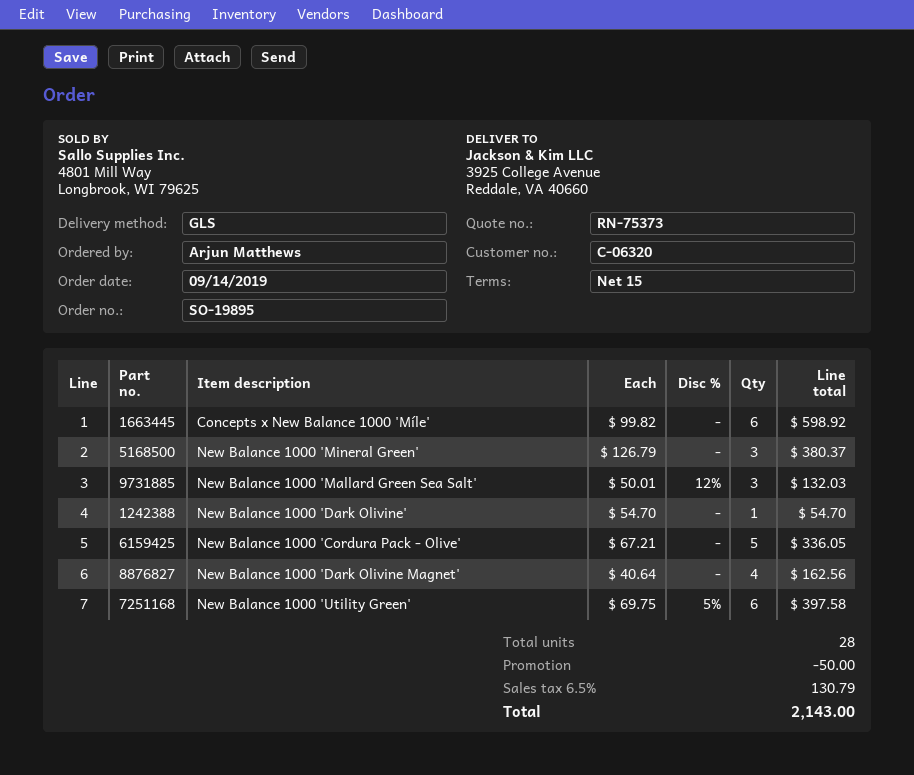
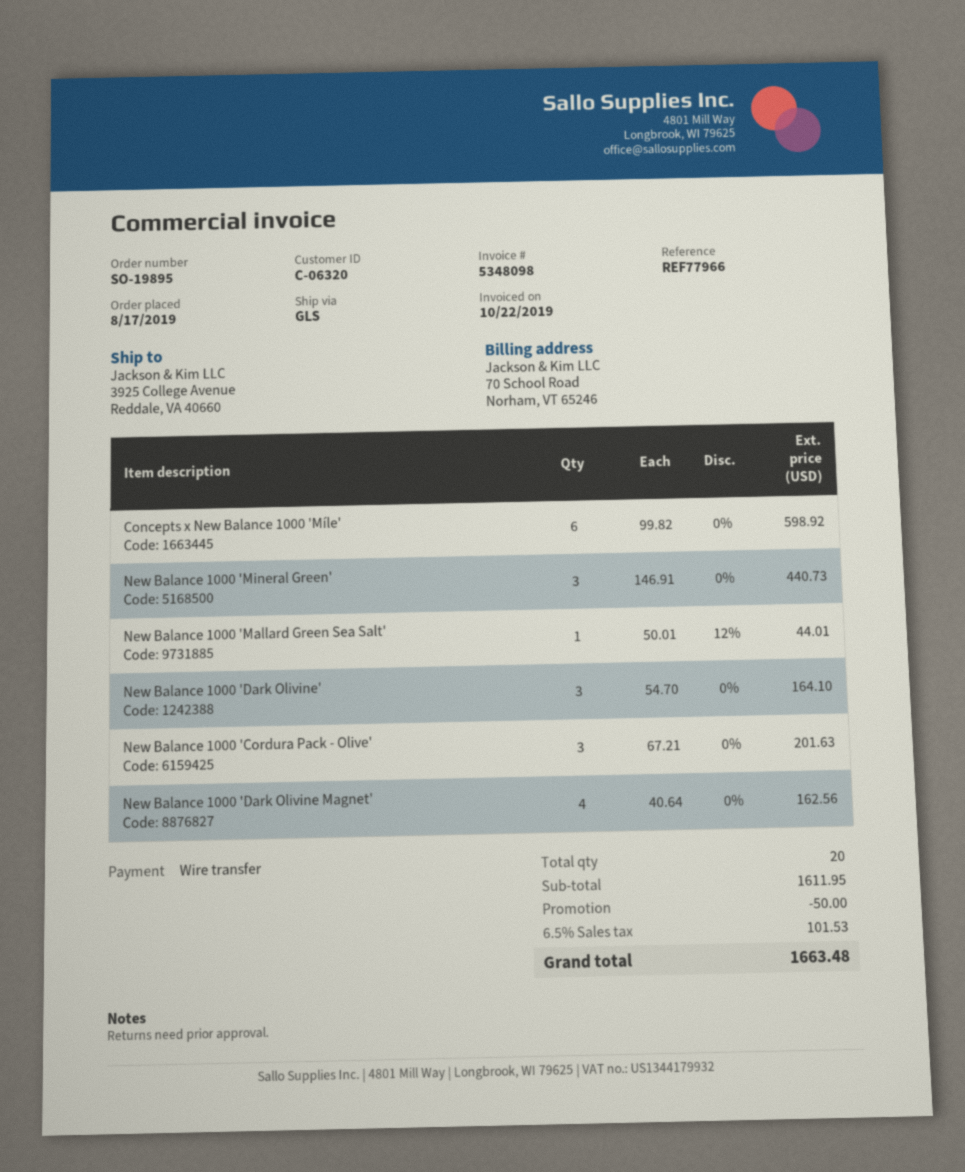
order date: 2019-09-14 -> 2019-08-17
New Balance 1000 'Mineral Green': 3 x 126.79 = 380.37 -> 3 x 146.91 = 440.73
New Balance 1000 'Mallard Green Sea Salt': 3 x 50.01 - 12% = 132.03 -> 1 x 50.01 - 12% = 44.01
New Balance 1000 'Dark Olivine': 1 x 54.70 = 54.70 -> 3 x 54.70 = 164.10
New Balance 1000 'Cordura Pack - Olive': 5 x 67.21 = 336.05 -> 3 x 67.21 = 201.63
New Balance 1000 'Utility Green': 6 x 69.75 - 5% = 397.58 -> none
total quantity: 28 -> 20
tax: 6.5% = 130.79 -> 6.5% = 101.53
total: 2143.00 -> 1663.48

